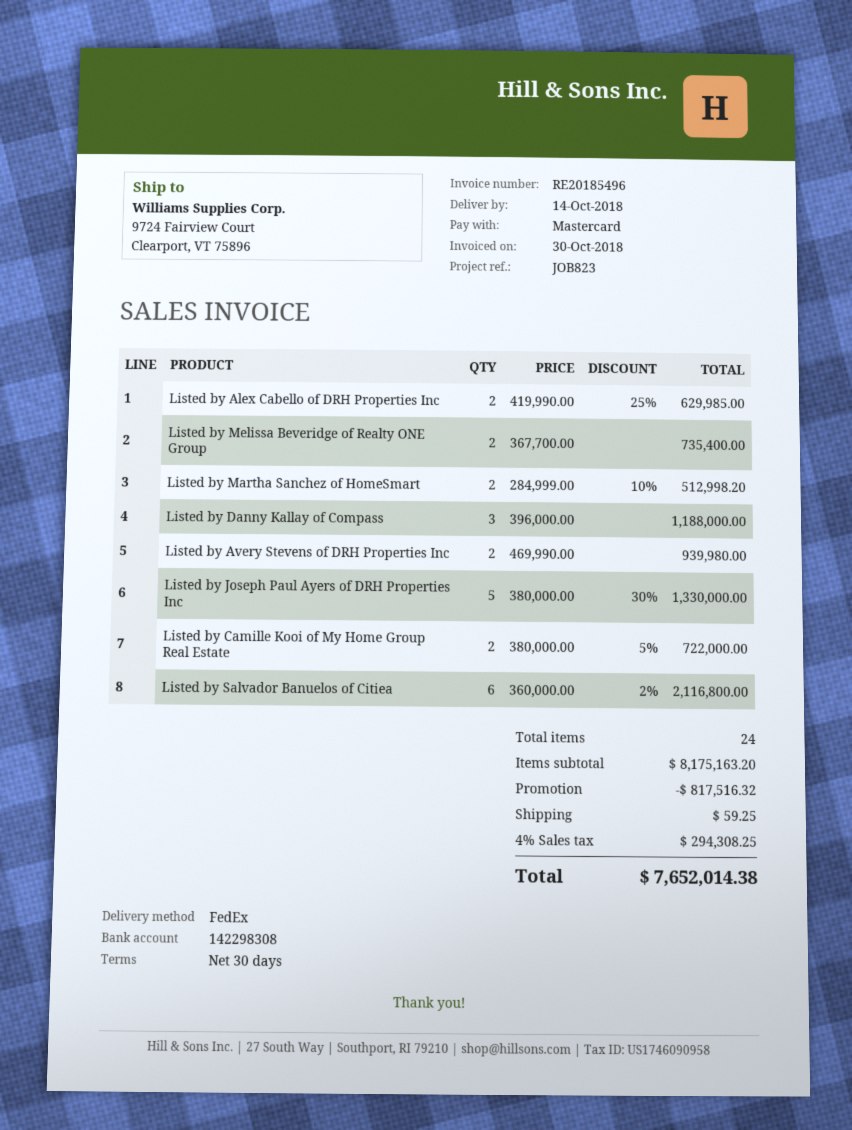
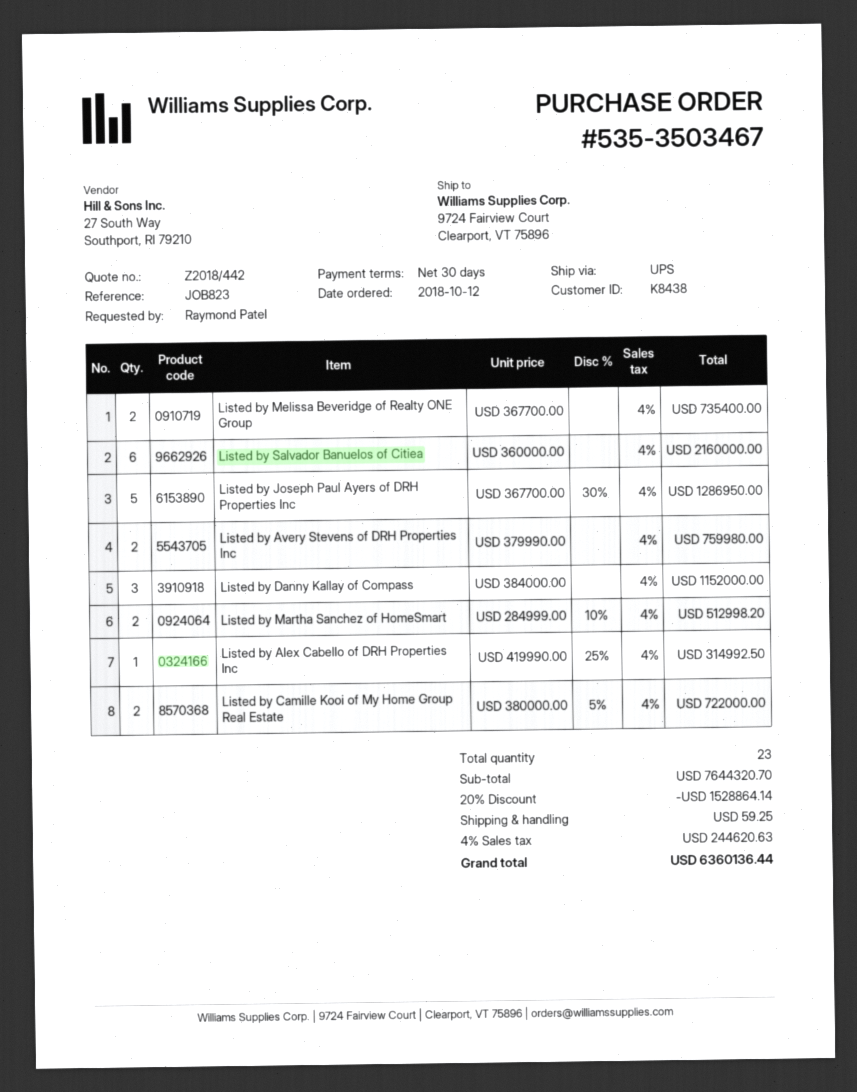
shipping method: FedEx -> UPS
Listed by Alex Cabello of DRH Properties Inc: 2 x 419990.00 - 25% = 629985.00 -> 1 x 419990.00 - 25% = 314992.50
Listed by Danny Kallay of Compass: 3 x 396000.00 = 1188000.00 -> 3 x 384000.00 = 1152000.00
Listed by Avery Stevens of DRH Properties Inc: 2 x 469990.00 = 939980.00 -> 2 x 379990.00 = 759980.00
Listed by Joseph Paul Ayers of DRH Properties Inc: 5 x 380000.00 - 30% = 1330000.00 -> 5 x 367700.00 - 30% = 1286950.00
Listed by Salvador Banuelos of Citiea: 6 x 360000.00 - 2% = 2116800.00 -> 6 x 360000.00 = 2160000.00
total quantity: 24 -> 23
subtotal: 8175163.20 -> 7644320.70
discount: 817516.32 -> 1528864.14
tax: 4% = 294308.25 -> 4% = 244620.63
total: 7652014.38 -> 6360136.44

